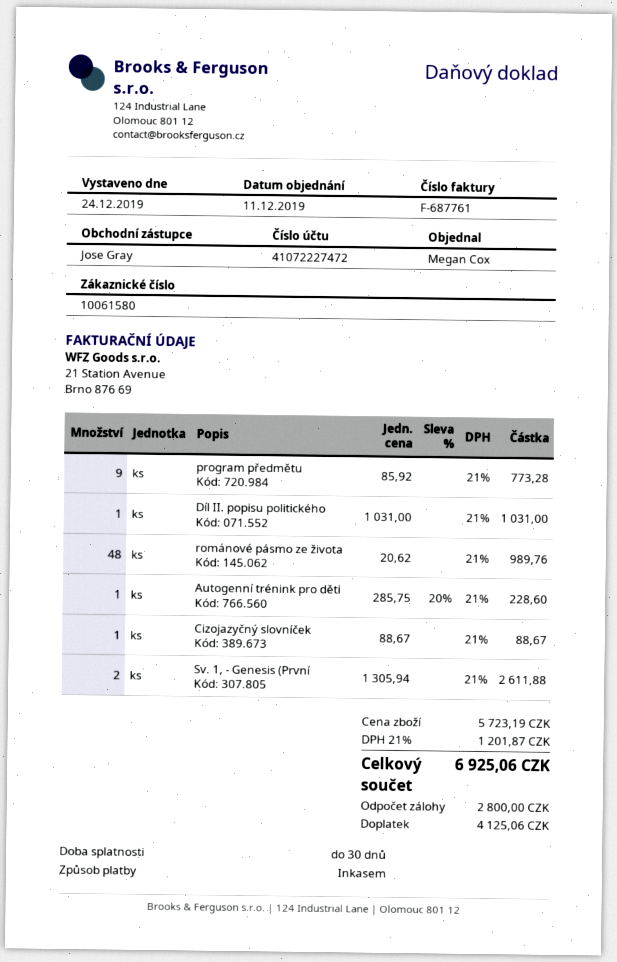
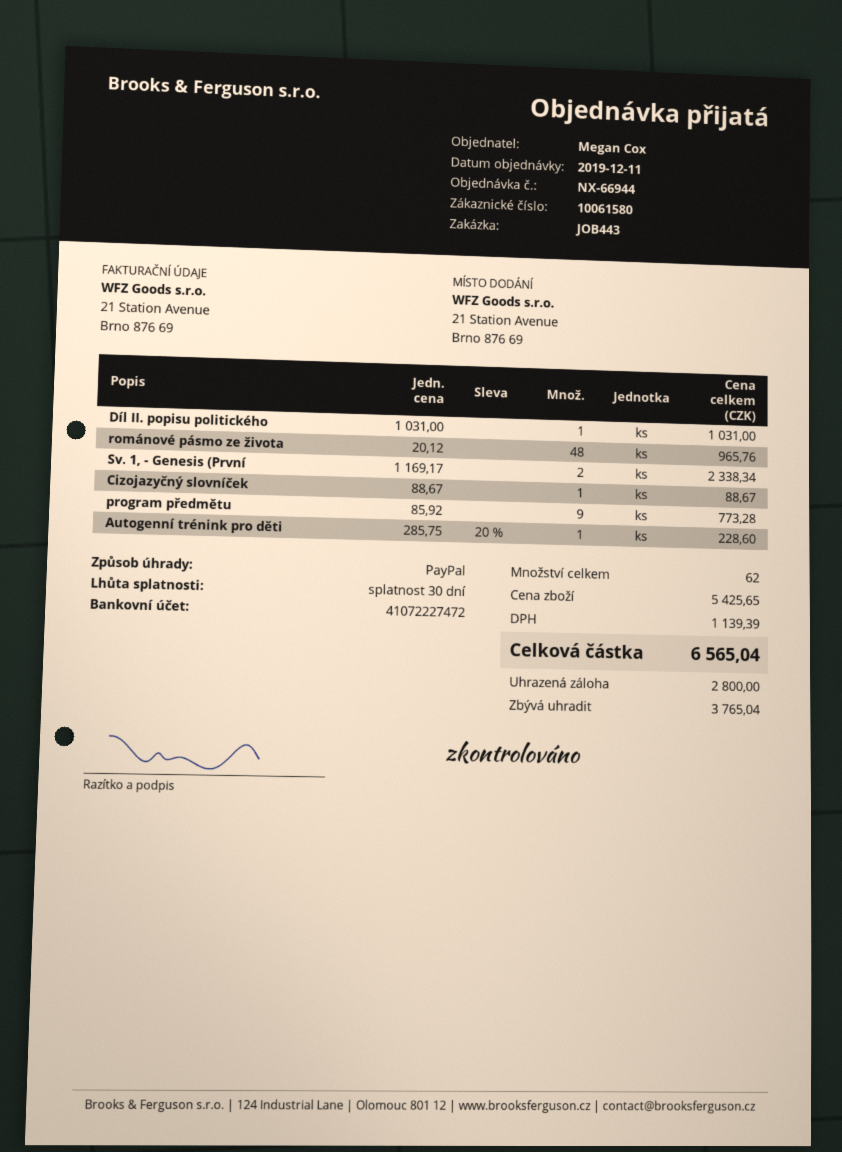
payment method: direct debit -> PayPal
románové pásmo ze života: 48 x 20.62 = 989.76 -> 48 x 20.12 = 965.76
Sv. 1, - Genesis (První: 2 x 1305.94 = 2611.88 -> 2 x 1169.17 = 2338.34
subtotal: 5723.19 -> 5425.65
tax: 1201.87 -> 1139.39
total: 6925.06 -> 6565.04
balance: 4125.06 -> 3765.04

